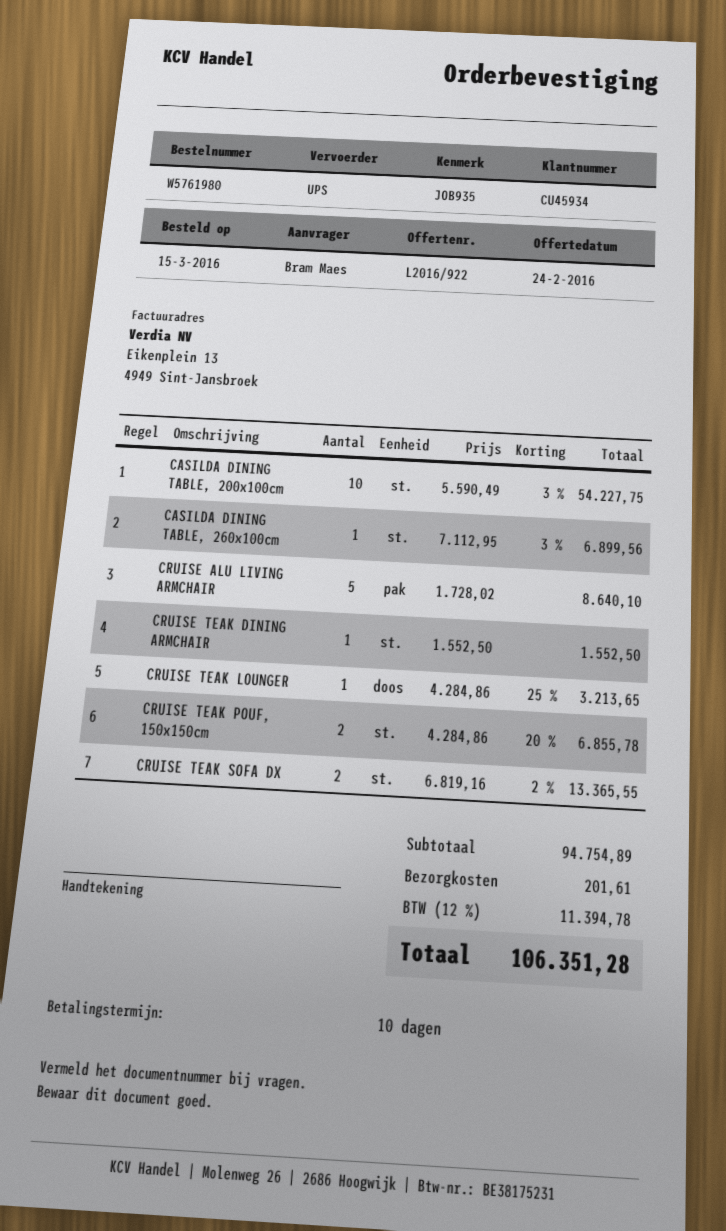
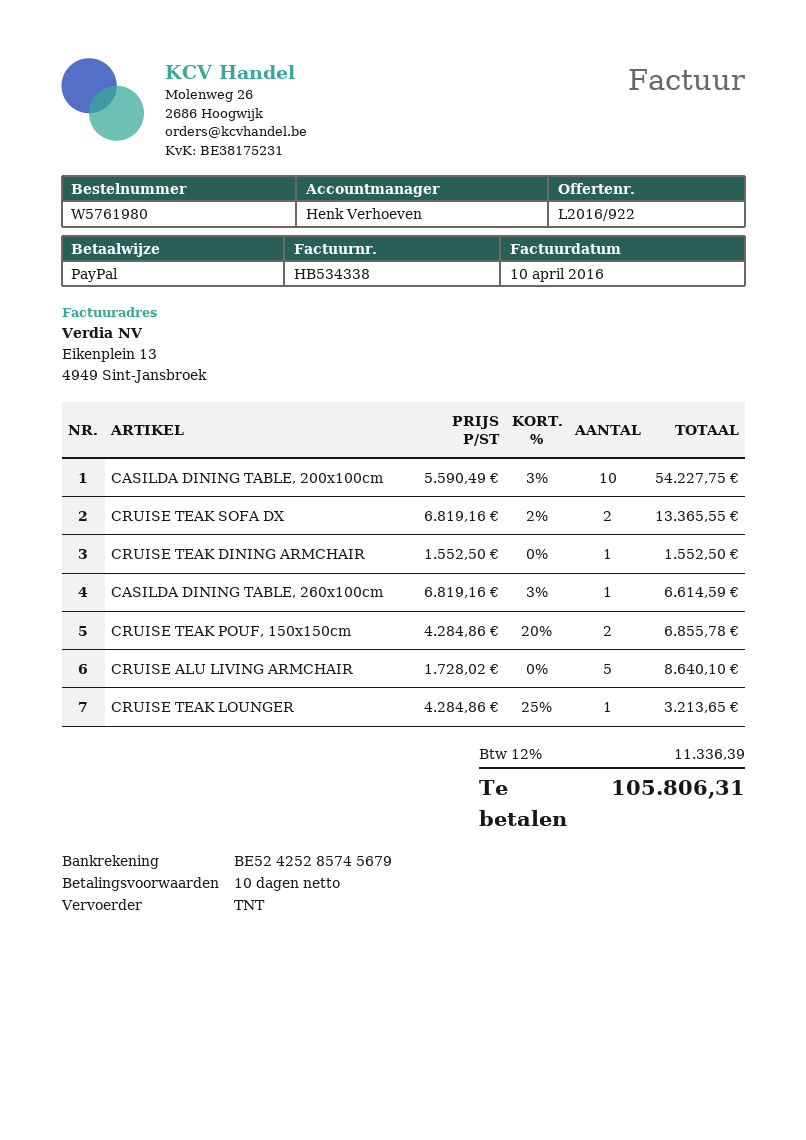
shipping method: UPS -> TNT
CASILDA DINING TABLE, 260x100cm: 1 x 7112.95 - 3% = 6899.56 -> 1 x 6819.16 - 3% = 6614.59
shipping: 201.61 -> none
tax: 12% = 11394.78 -> 12% = 11336.39
total: 106351.28 -> 105806.31

